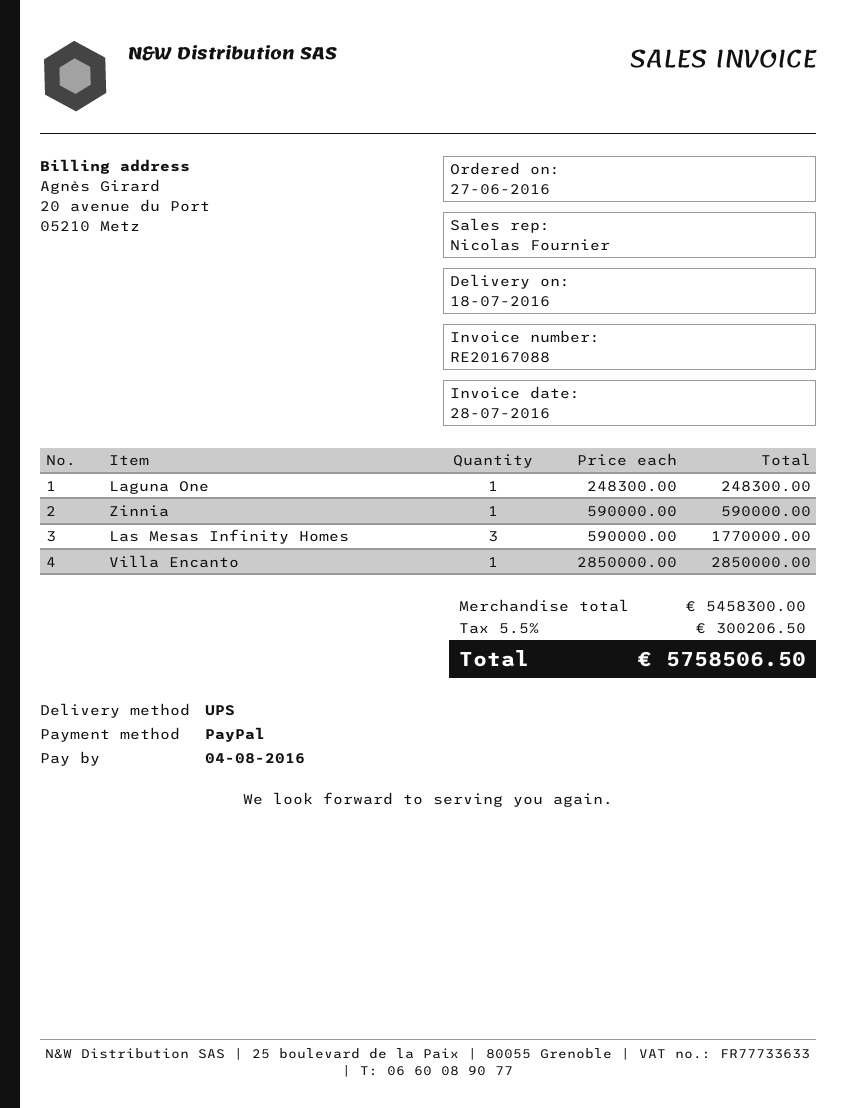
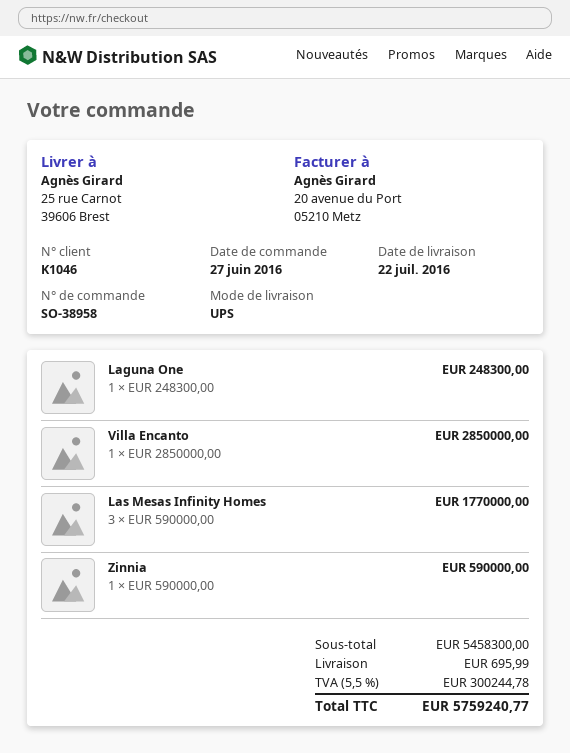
delivery date: 2016-07-18 -> 2016-07-22
shipping: none -> 695.99
tax: 5.5% = 300206.50 -> 5.5% = 300244.78
total: 5758506.50 -> 5759240.77

